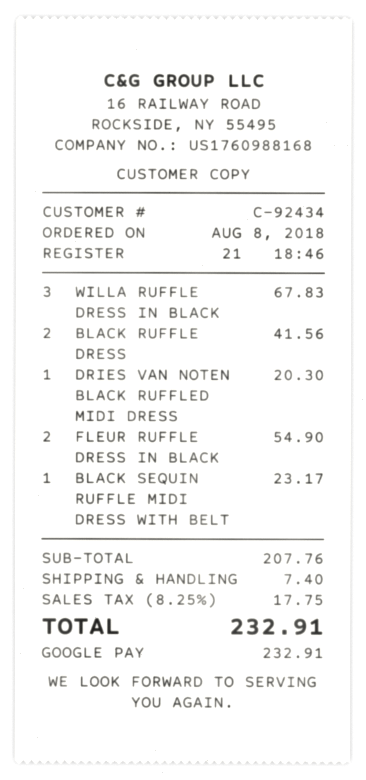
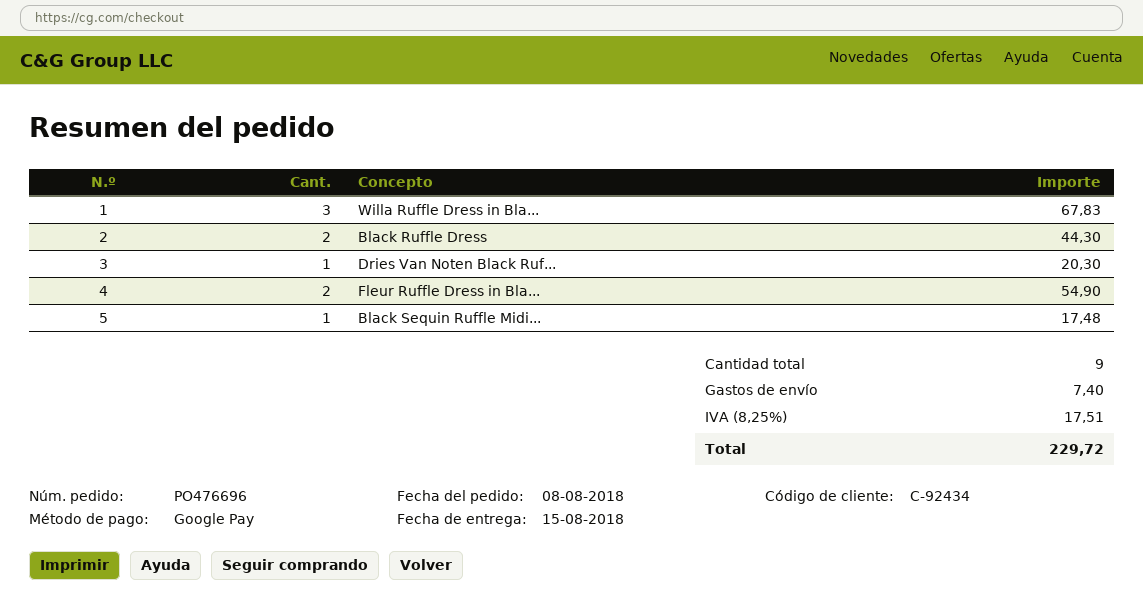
BLACK RUFFLE DRESS: 2 for 41.56 -> 2 for 44.30
BLACK SEQUIN RUFFLE MIDI DRESS WITH BELT: 1 for 23.17 -> 1 for 17.48
tax: 8.25% = 17.75 -> 8.25% = 17.51
total: 232.91 -> 229.72

